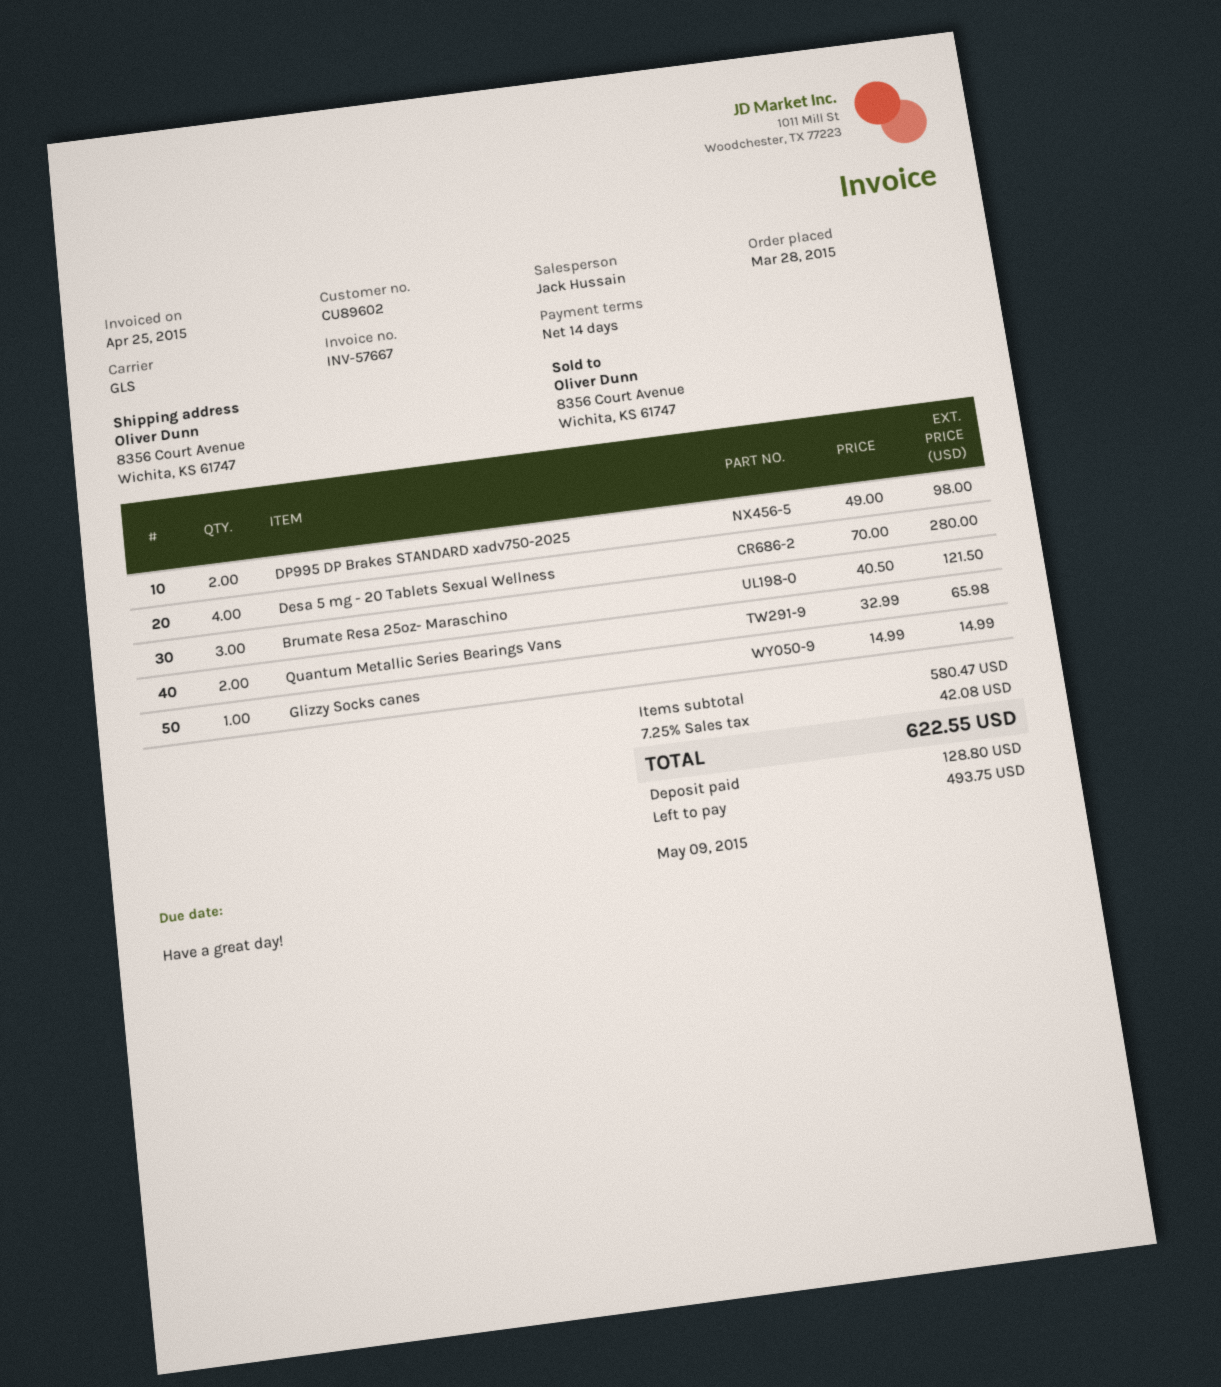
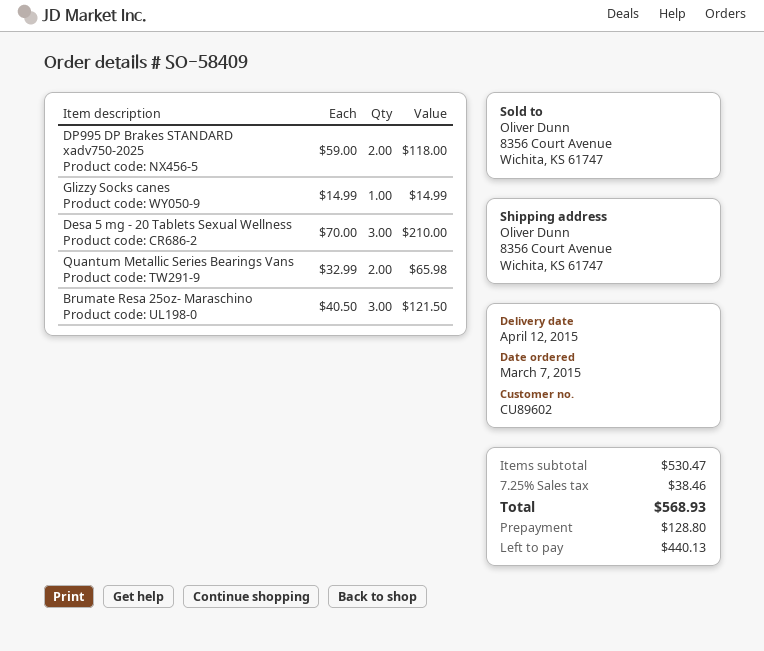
order date: 2015-03-28 -> 2015-03-07
DP995 DP Brakes STANDARD xadv750-2025: 2 x 49.00 = 98.00 -> 2 x 59.00 = 118.00
Desa 5 mg - 20 Tablets Sexual Wellness: 4 x 70.00 = 280.00 -> 3 x 70.00 = 210.00
subtotal: 580.47 -> 530.47
tax: 7.25% = 42.08 -> 7.25% = 38.46
total: 622.55 -> 568.93
balance: 493.75 -> 440.13

